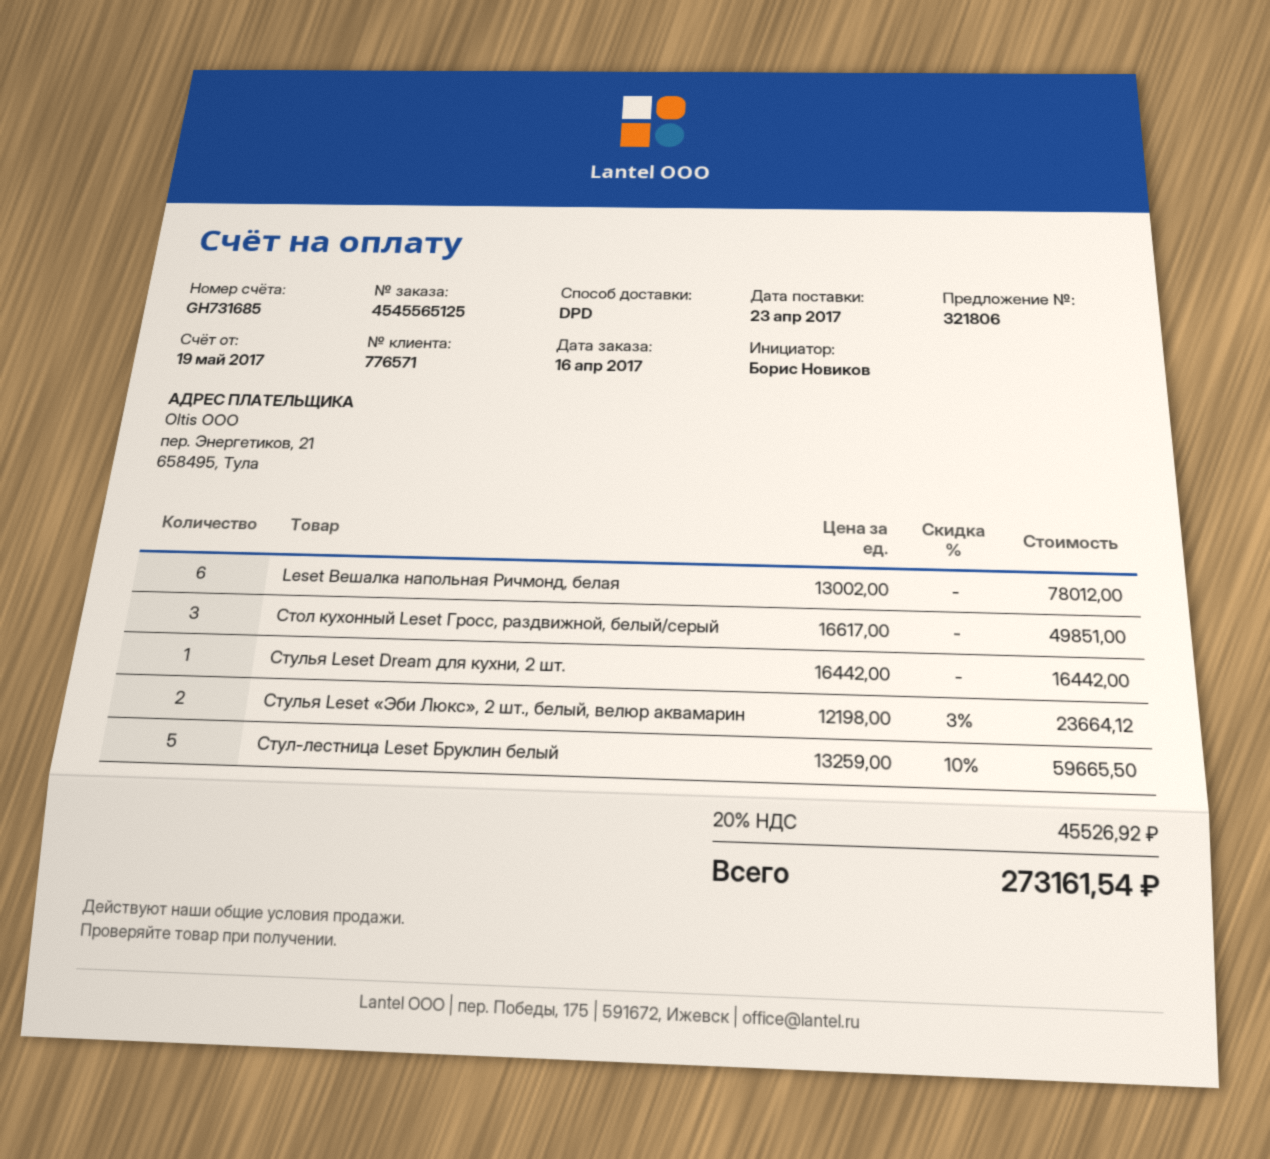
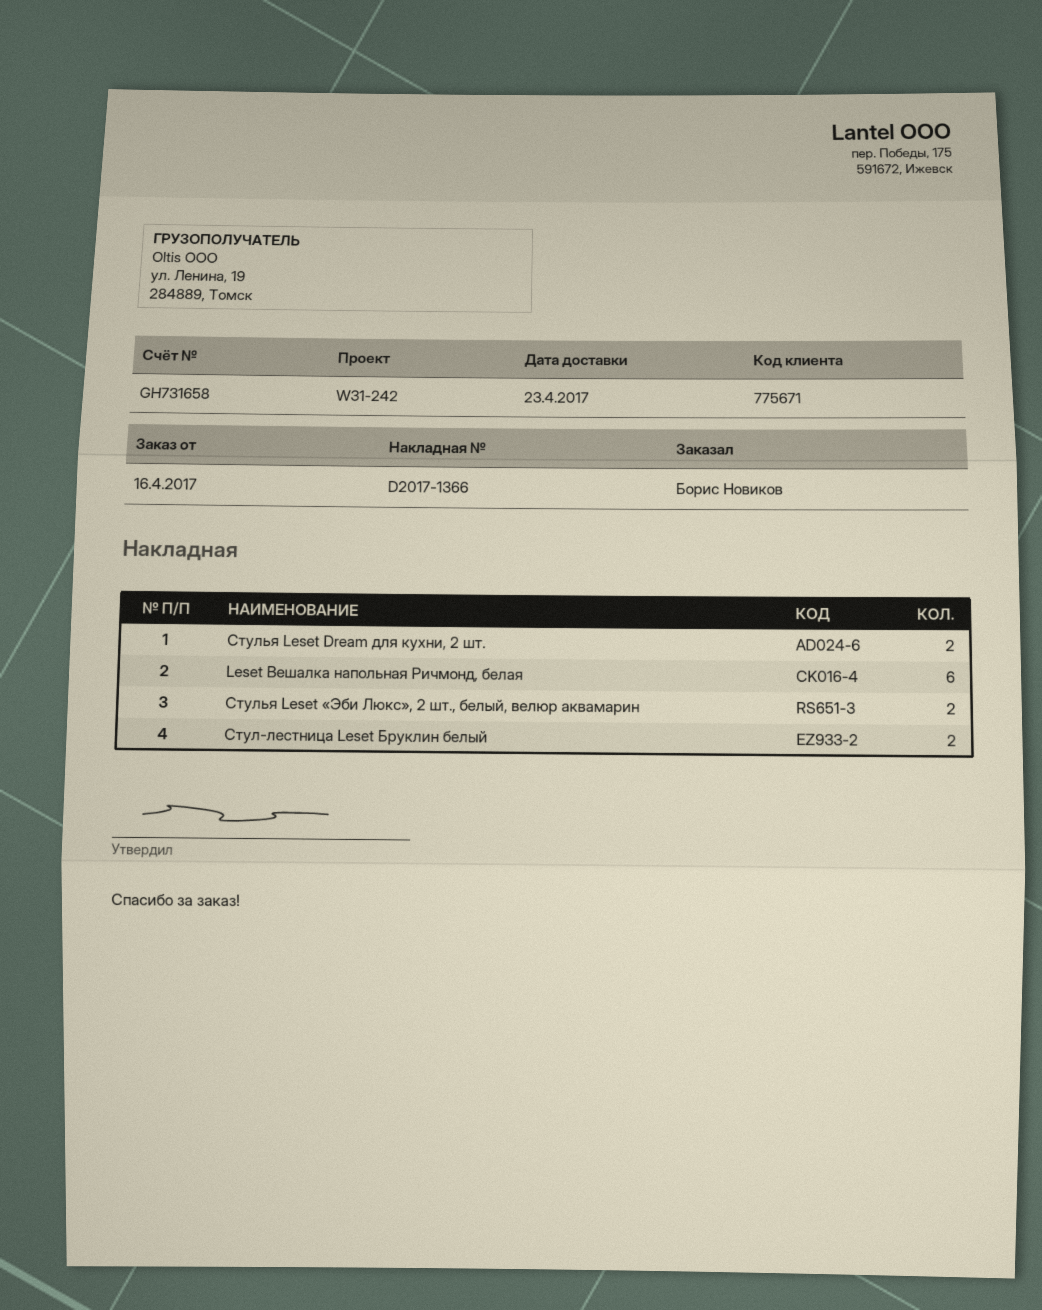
invoice number: GH731685 -> GH731658
customer number: 776571 -> 775671
Стол кухонный Leset Гросс, раздвижной, белый/серый: 3 -> none
Стулья Leset Dream для кухни, 2 шт.: 1 -> 2
Стул-лестница Leset Бруклин белый: 5 -> 2

